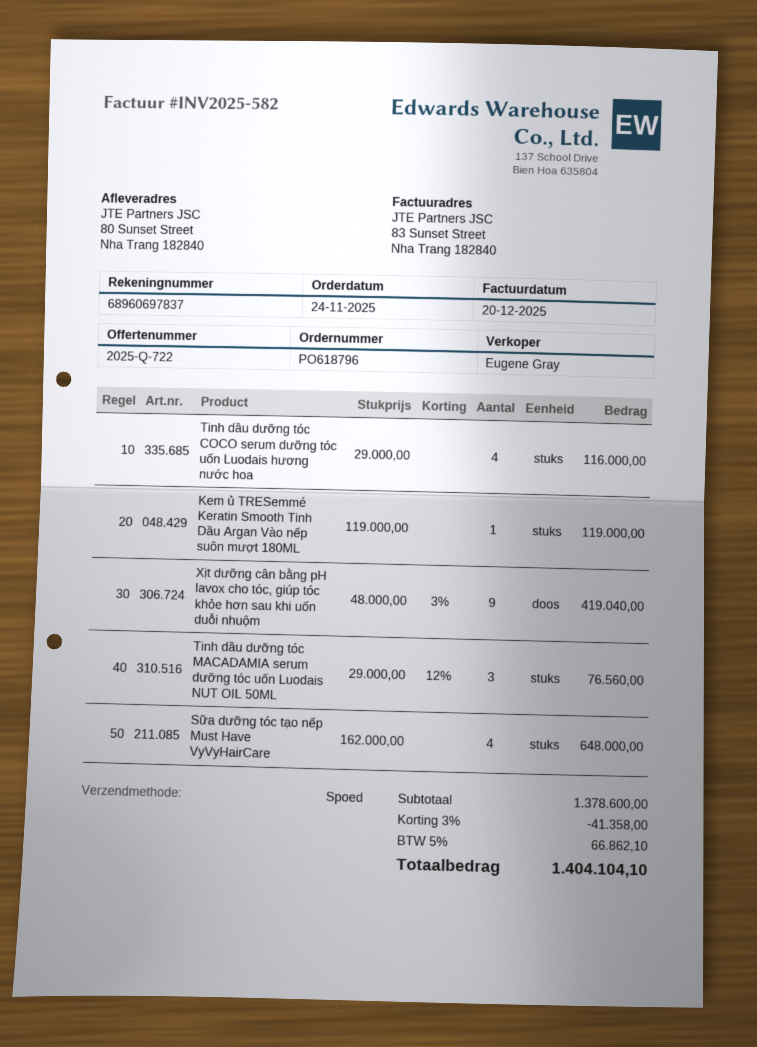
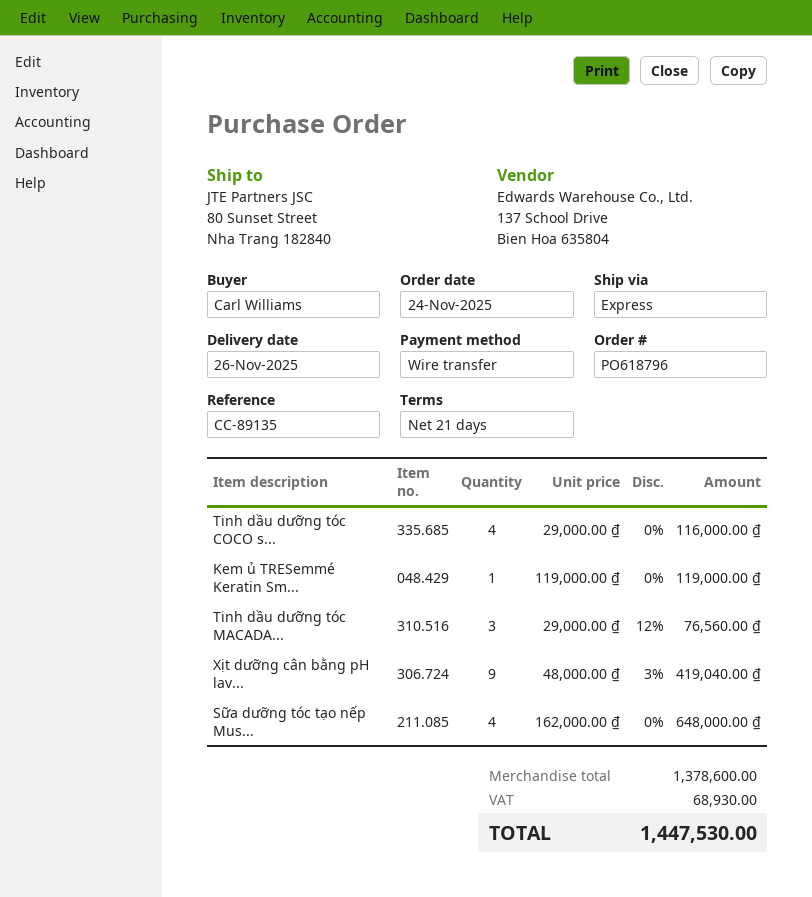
discount: 3% = 41358.00 -> none
tax: 66862.10 -> 68930.00
total: 1404104.10 -> 1447530.00

